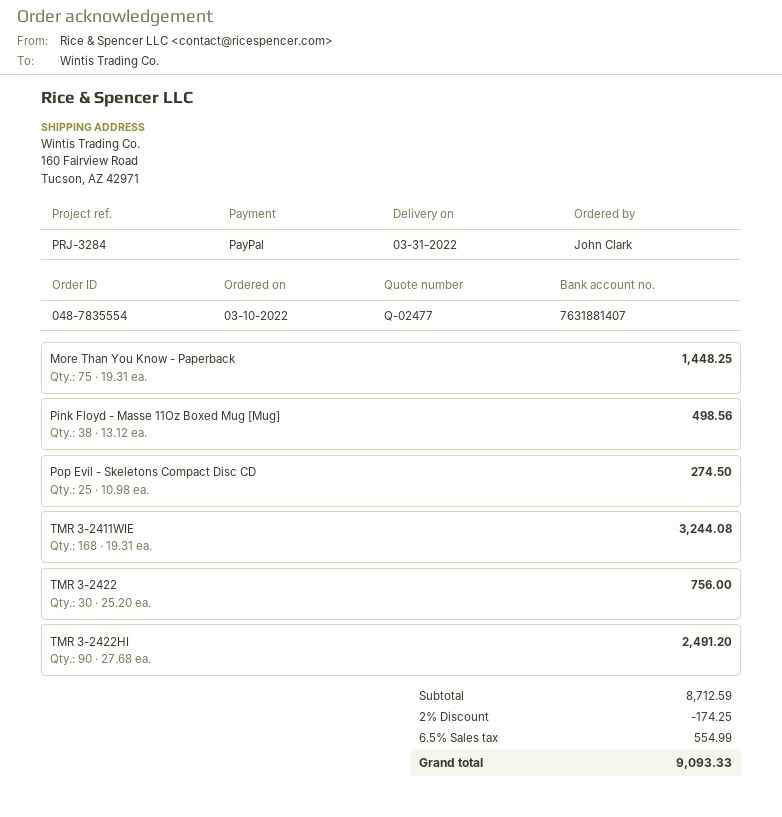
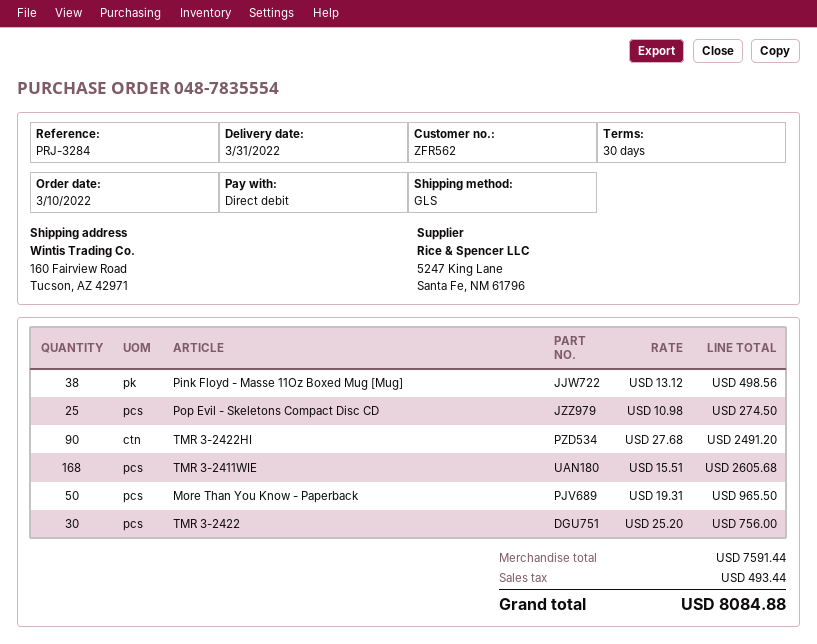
payment method: PayPal -> direct debit
More Than You Know - Paperback: 75 x 19.31 = 1448.25 -> 50 x 19.31 = 965.50
TMR 3-2411WIE: 168 x 19.31 = 3244.08 -> 168 x 15.51 = 2605.68
subtotal: 8712.59 -> 7591.44
discount: 2% = 174.25 -> none
tax: 554.99 -> 493.44
total: 9093.33 -> 8084.88

